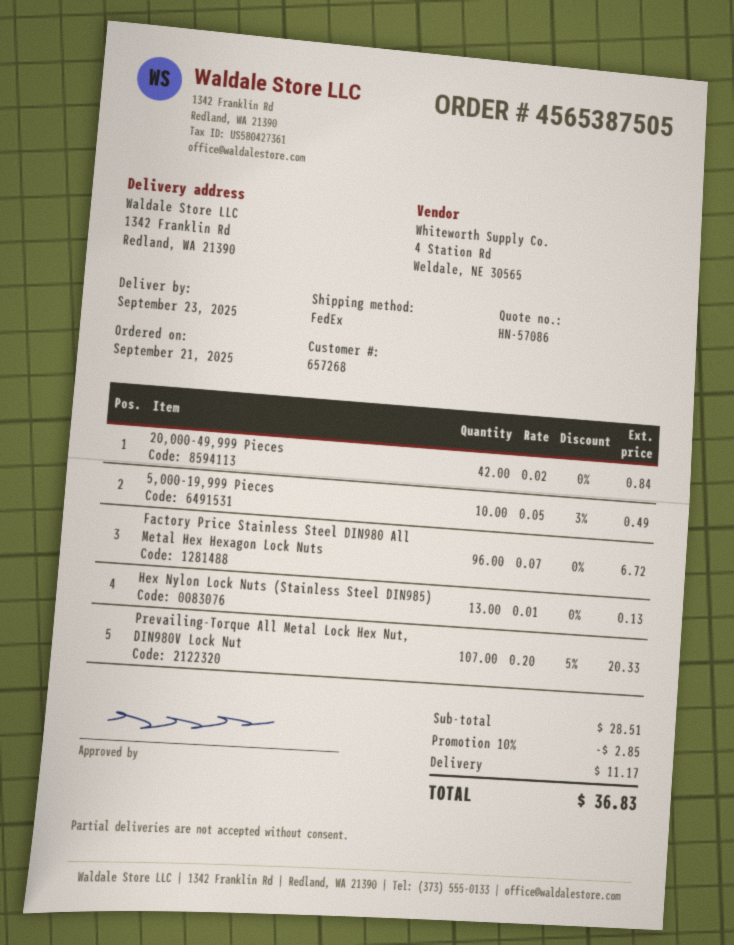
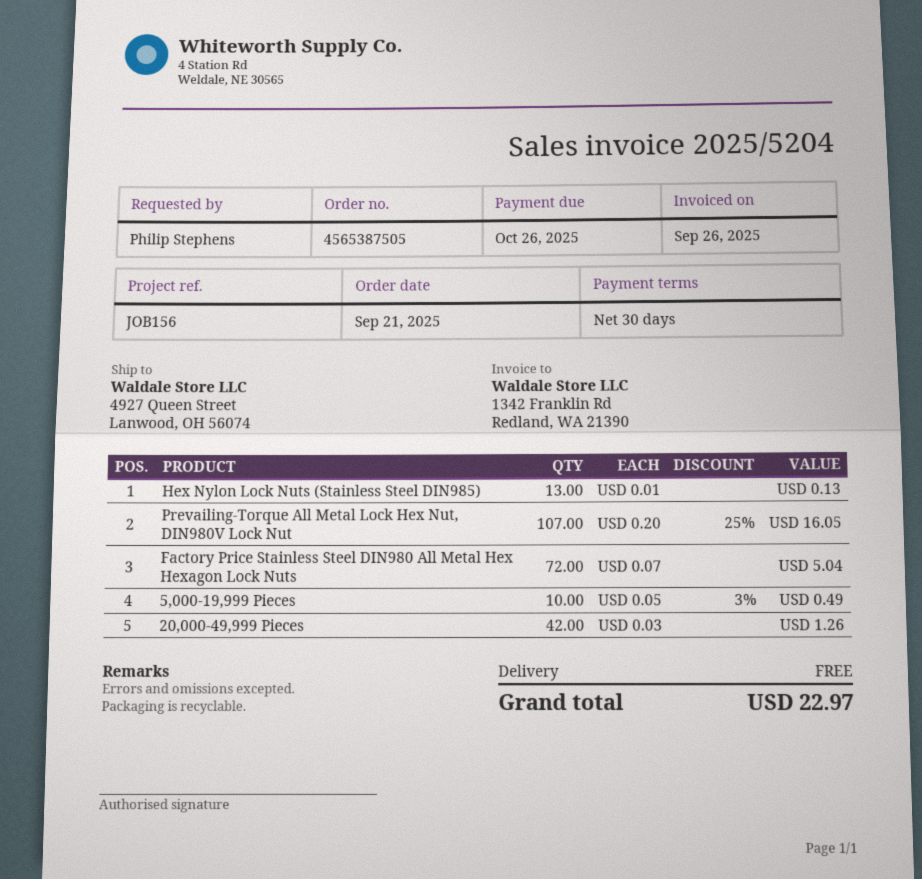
ship to: 1342 Franklin Rd, Redland, WA 21390 -> 4927 Queen Street, Lanwood, OH 56074
20,000-49,999 Pieces: 42 x 0.02 = 0.84 -> 42 x 0.03 = 1.26
Factory Price Stainless Steel DIN980 All Metal Hex Hexagon Lock Nuts: 96 x 0.07 = 6.72 -> 72 x 0.07 = 5.04
Prevailing-Torque All Metal Lock Hex Nut, DIN980V Lock Nut: 107 x 0.20 - 5% = 20.33 -> 107 x 0.20 - 25% = 16.05
discount: 10% = 2.85 -> none
shipping: 11.17 -> 0.00
total: 36.83 -> 22.97

